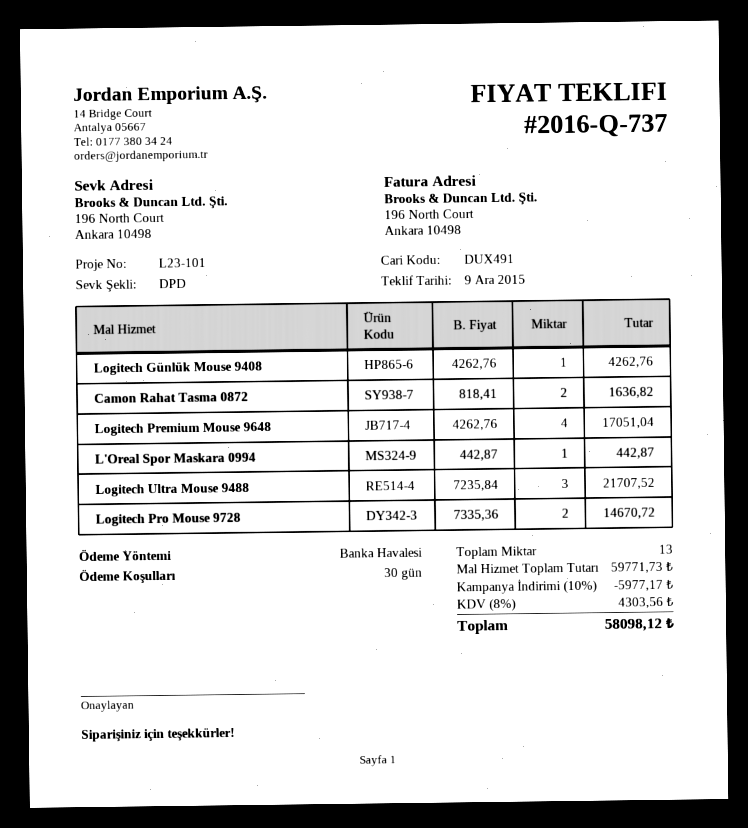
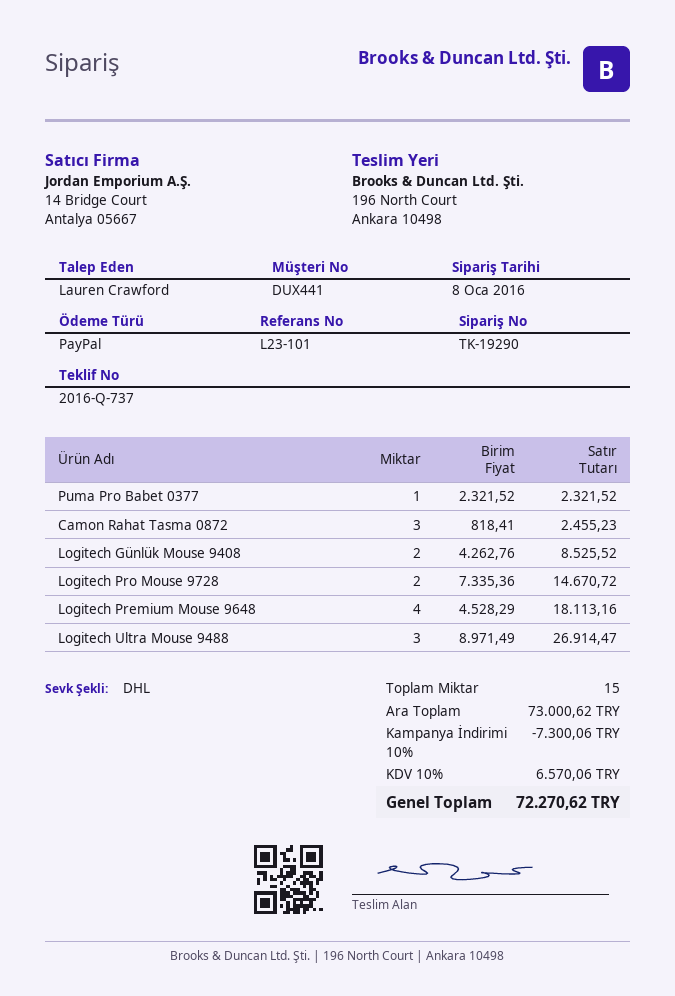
customer number: DUX491 -> DUX441
payment method: bank transfer -> PayPal
shipping method: DPD -> DHL
Logitech Günlük Mouse 9408: 1 x 4262.76 = 4262.76 -> 2 x 4262.76 = 8525.52
Camon Rahat Tasma 0872: 2 x 818.41 = 1636.82 -> 3 x 818.41 = 2455.23
Logitech Premium Mouse 9648: 4 x 4262.76 = 17051.04 -> 4 x 4528.29 = 18113.16
L'Oreal Spor Maskara 0994: 1 x 442.87 = 442.87 -> none
Logitech Ultra Mouse 9488: 3 x 7235.84 = 21707.52 -> 3 x 8971.49 = 26914.47
Puma Pro Babet 0377: none -> 1 x 2321.52 = 2321.52
total quantity: 13 -> 15
subtotal: 59771.73 -> 73000.62
discount: 10% = 5977.17 -> 10% = 7300.06
tax: 8% = 4303.56 -> 10% = 6570.06
total: 58098.12 -> 72270.62

